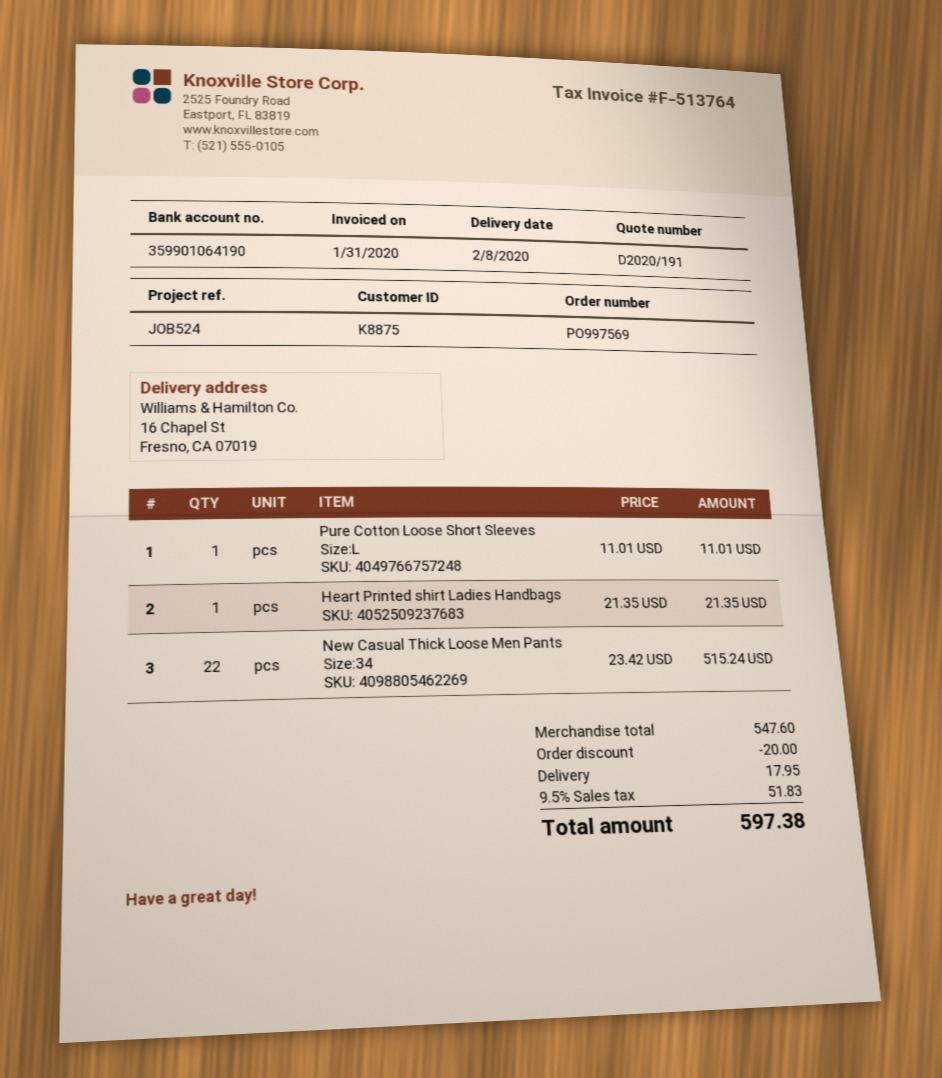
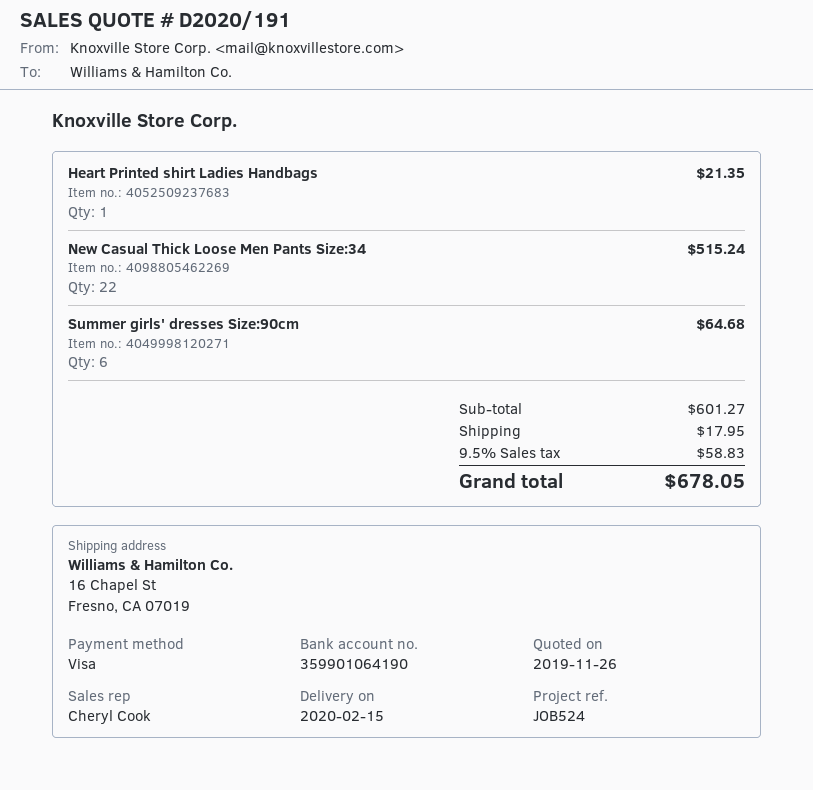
delivery date: 2020-02-08 -> 2020-02-15
Pure Cotton Loose Short Sleeves Size:L: 1 for 11.01 -> none
Summer girls' dresses Size:90cm: none -> 6 for 64.68
subtotal: 547.60 -> 601.27
discount: 20.00 -> none
tax: 9.5% = 51.83 -> 9.5% = 58.83
total: 597.38 -> 678.05

